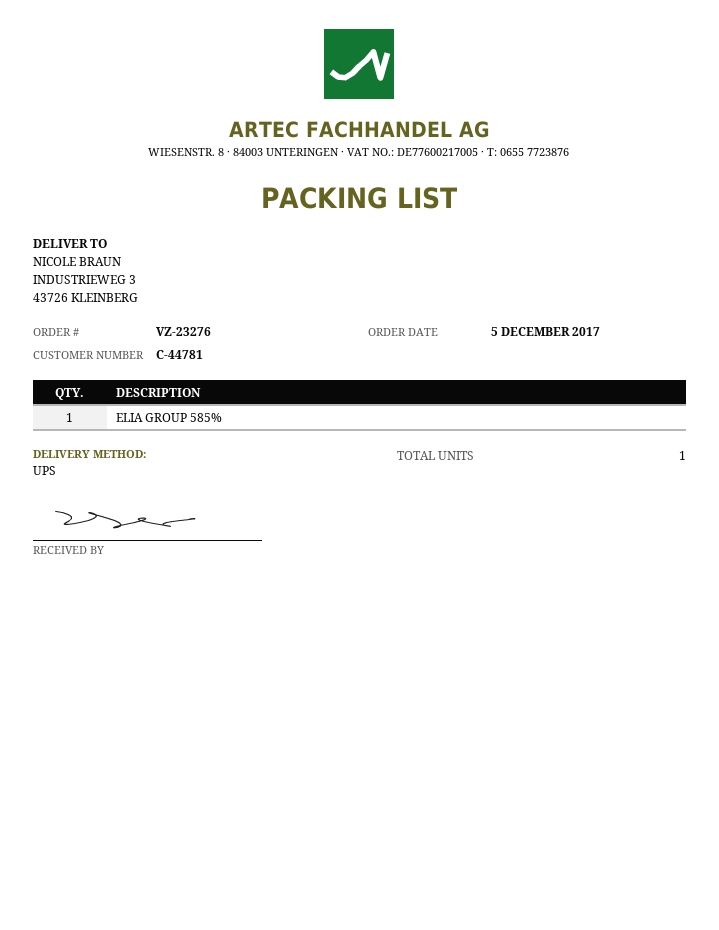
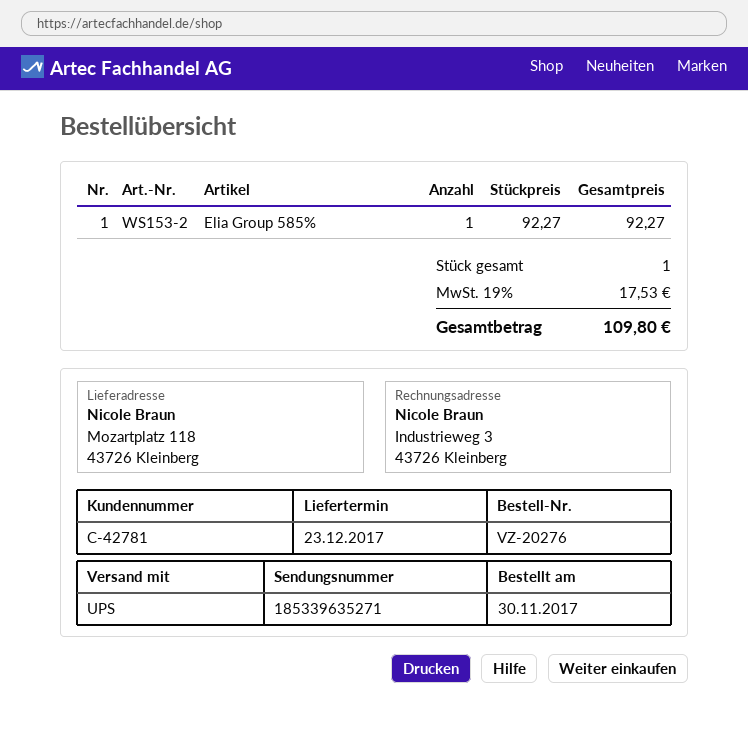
order number: VZ-23276 -> VZ-20276
order date: 2017-12-05 -> 2017-11-30
customer number: C-44781 -> C-42781
ship to: INDUSTRIEWEG 3, 43726 KLEINBERG -> Mozartplatz 118, 43726 Kleinberg

